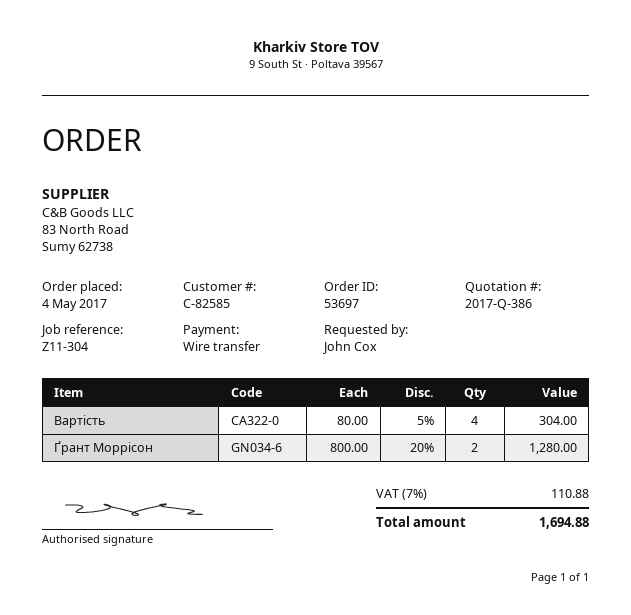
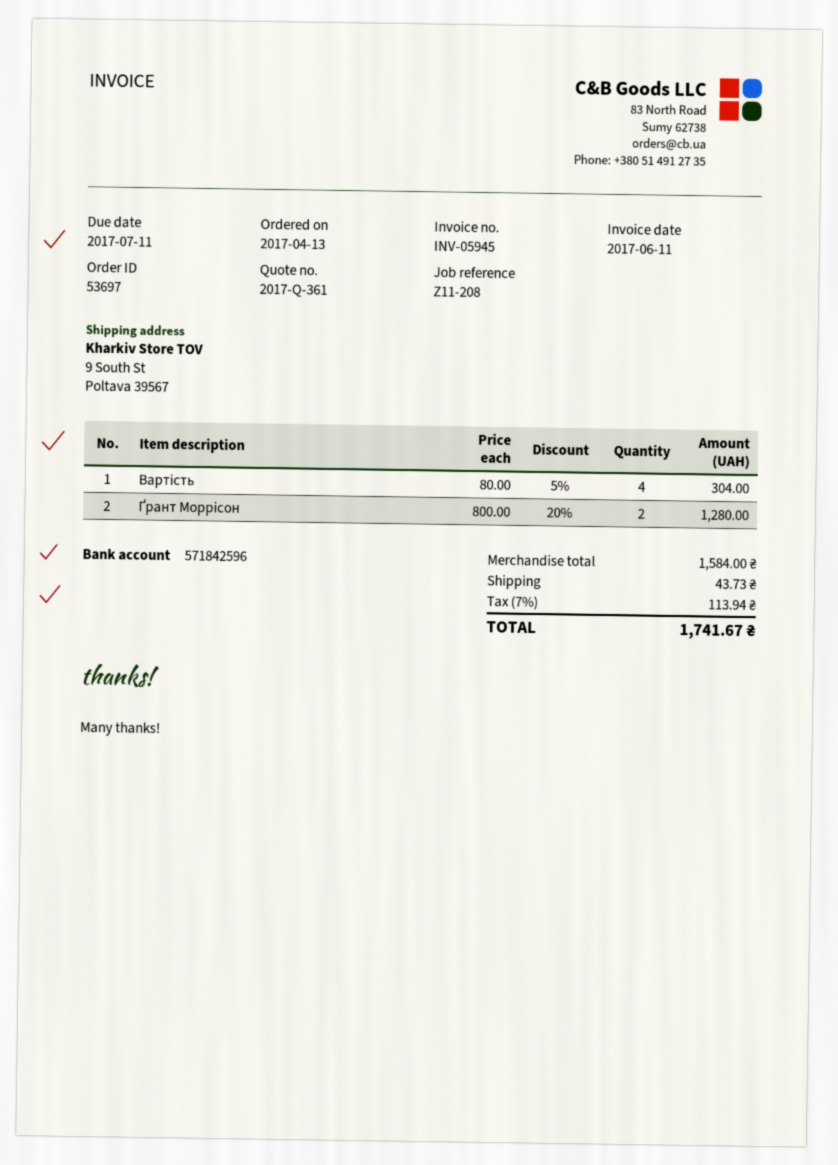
quote number: 2017-Q-386 -> 2017-Q-361
order date: 2017-05-04 -> 2017-04-13
reference: Z11-304 -> Z11-208
shipping: none -> 43.73
tax: 7% = 110.88 -> 7% = 113.94
total: 1694.88 -> 1741.67

